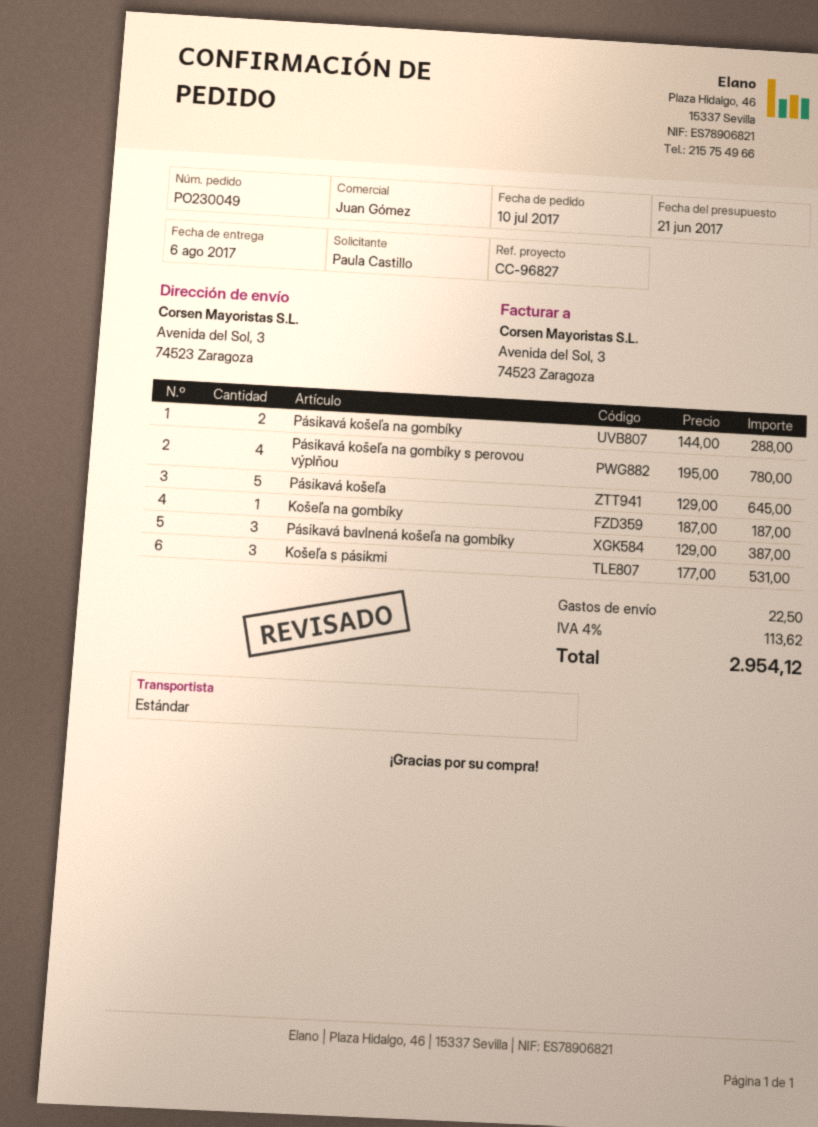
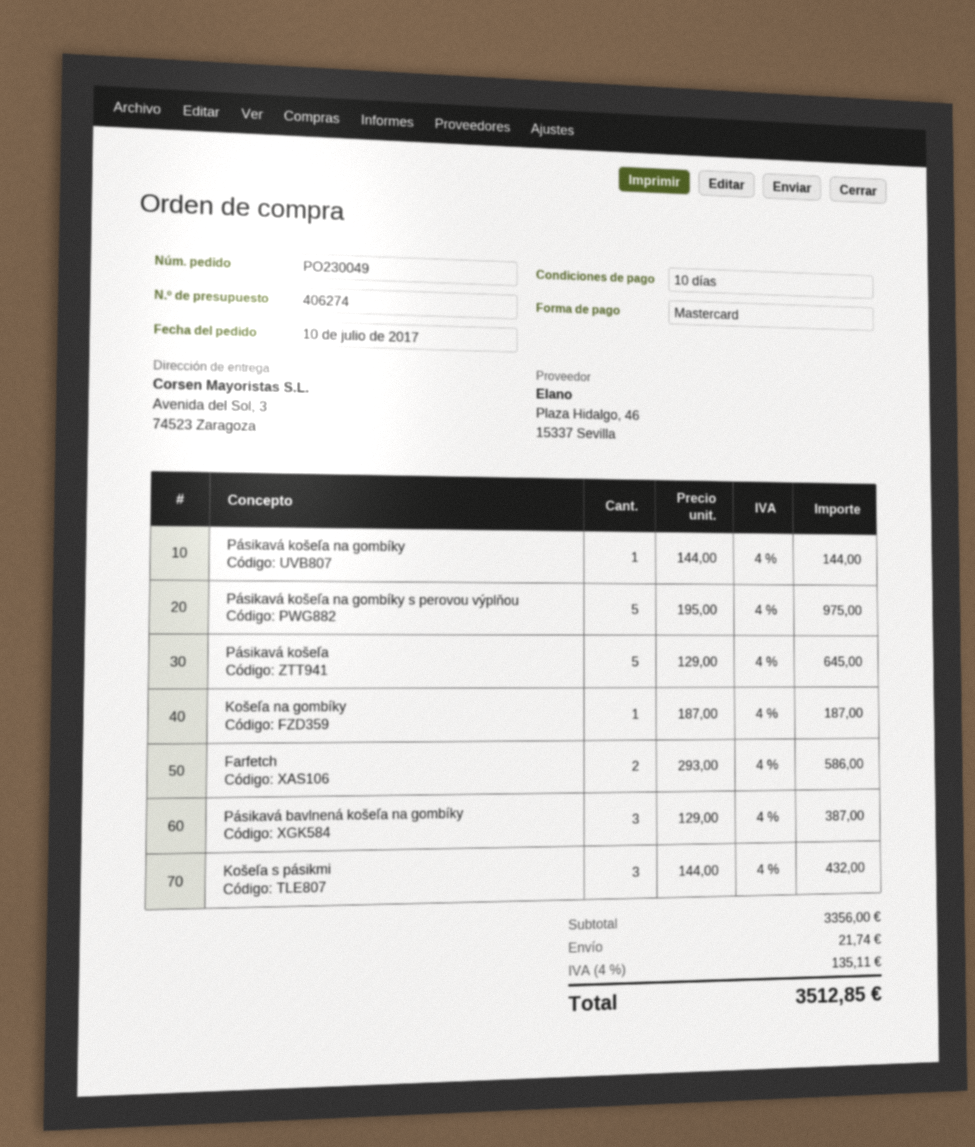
Pásikavá košeľa na gombíky: 2 x 144.00 = 288.00 -> 1 x 144.00 = 144.00
Pásikavá košeľa na gombíky s perovou výplňou: 4 x 195.00 = 780.00 -> 5 x 195.00 = 975.00
Košeľa s pásikmi: 3 x 177.00 = 531.00 -> 3 x 144.00 = 432.00
Farfetch: none -> 2 x 293.00 = 586.00
shipping: 22.50 -> 21.74
tax: 4% = 113.62 -> 4% = 135.11
total: 2954.12 -> 3512.85

